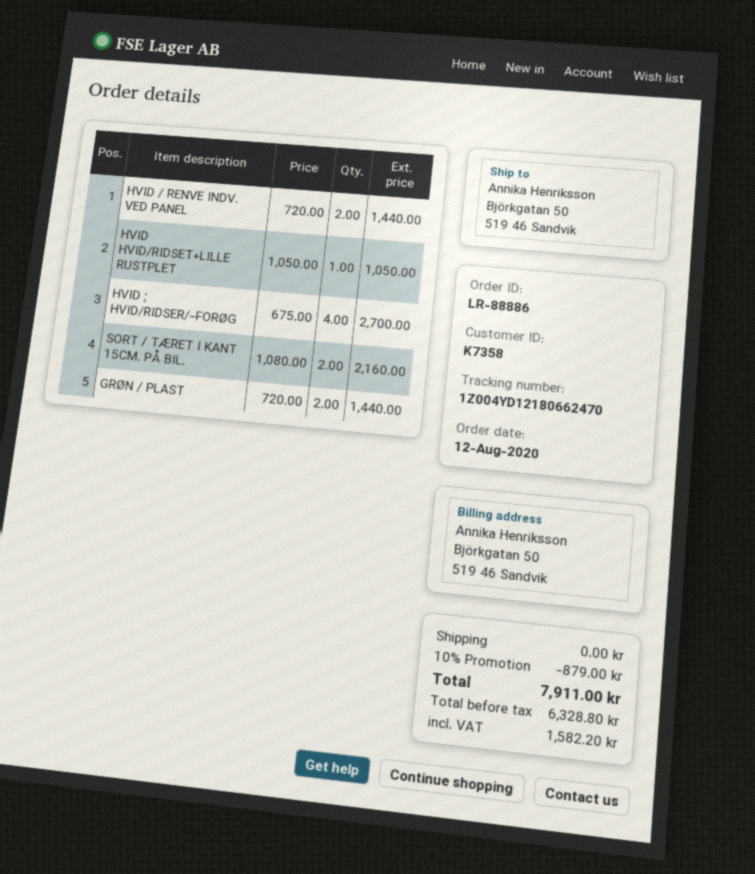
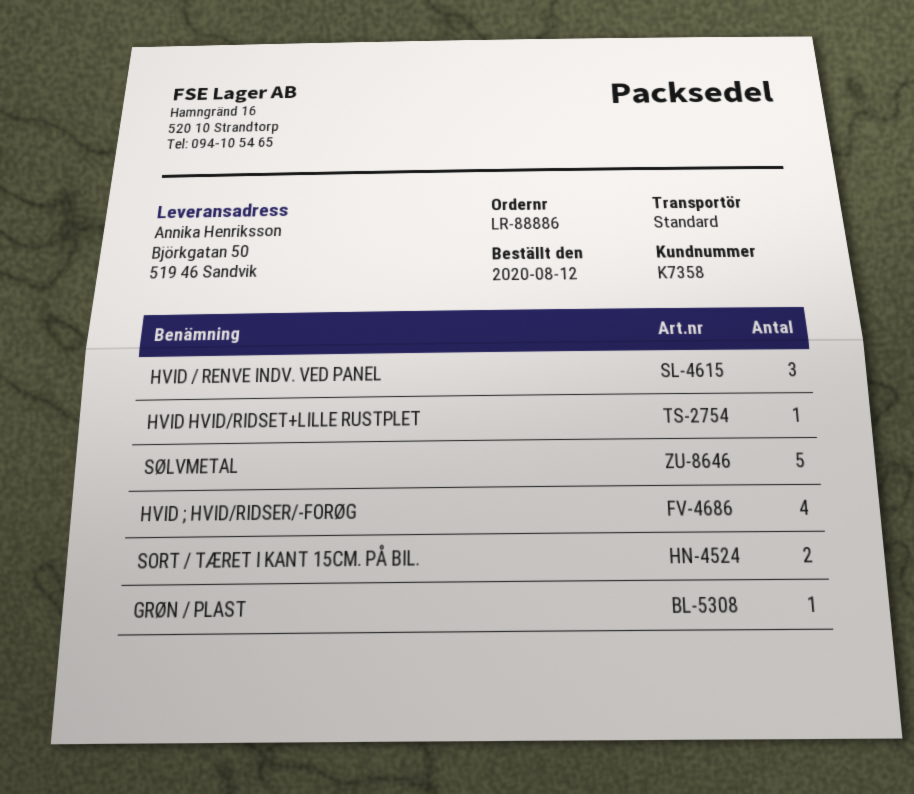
HVID / RENVE INDV. VED PANEL: 2 -> 3
GRØN / PLAST: 2 -> 1
SØLVMETAL: none -> 5

